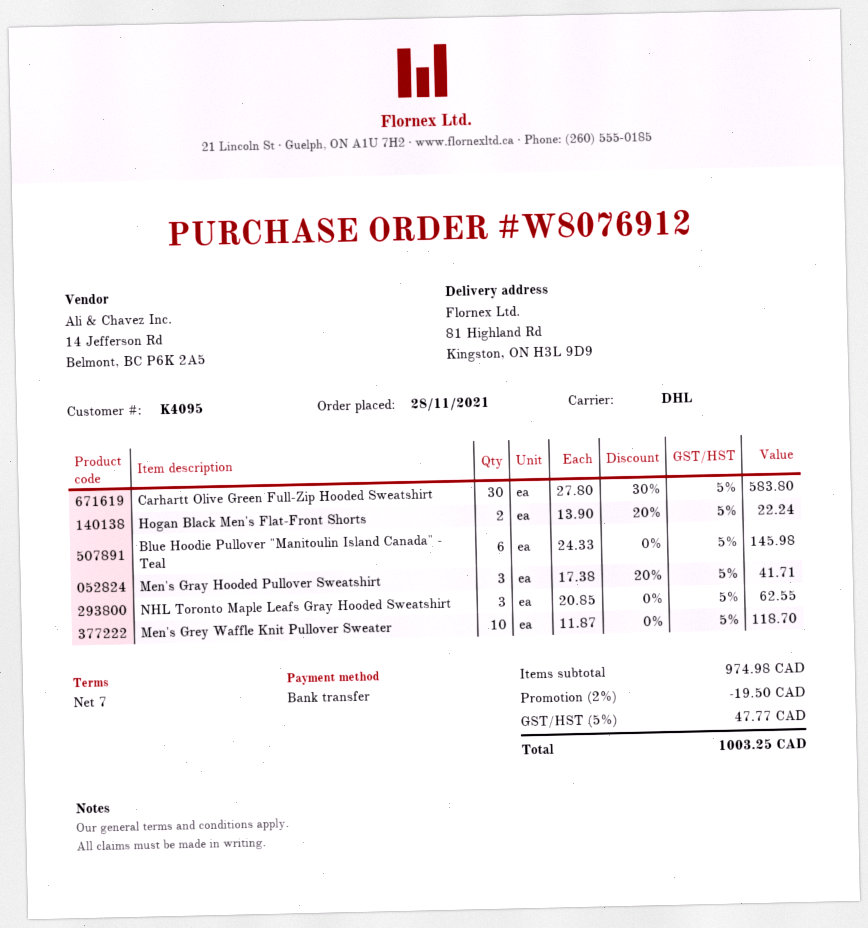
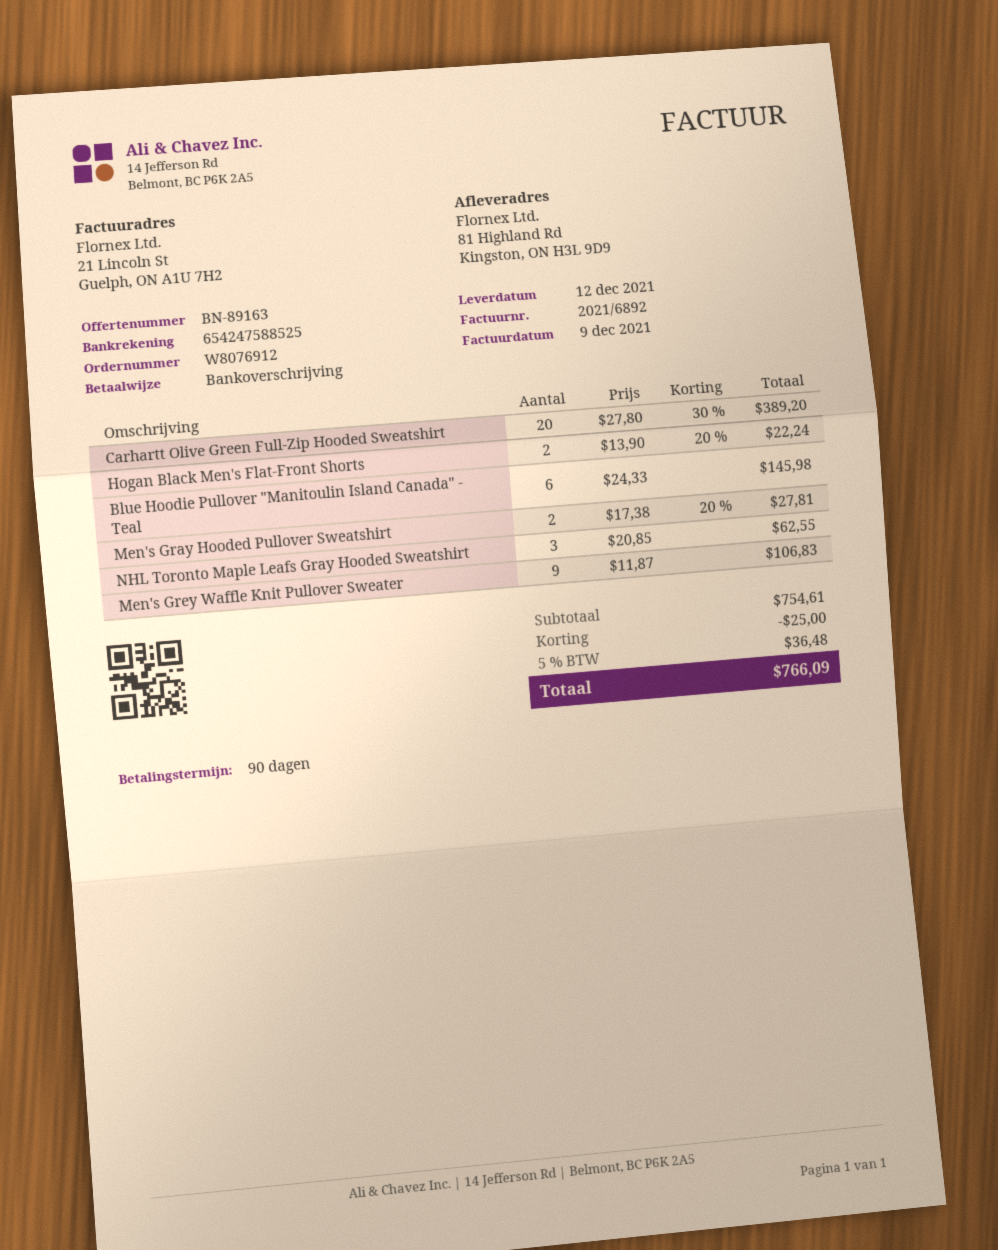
payment terms: 7 days -> 90 days
Carhartt Olive Green Full-Zip Hooded Sweatshirt: 30 x 27.80 - 30% = 583.80 -> 20 x 27.80 - 30% = 389.20
Men's Gray Hooded Pullover Sweatshirt: 3 x 17.38 - 20% = 41.71 -> 2 x 17.38 - 20% = 27.81
Men's Grey Waffle Knit Pullover Sweater: 10 x 11.87 = 118.70 -> 9 x 11.87 = 106.83
subtotal: 974.98 -> 754.61
discount: 19.50 -> 25.00
tax: 5% = 47.77 -> 5% = 36.48
total: 1003.25 -> 766.09

